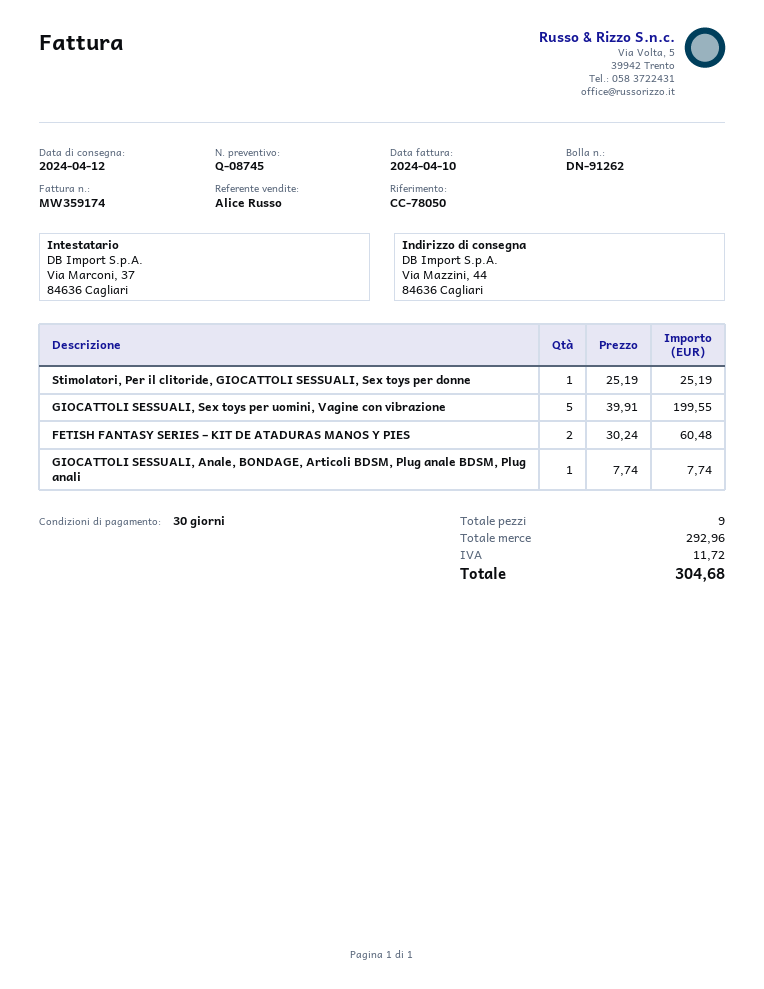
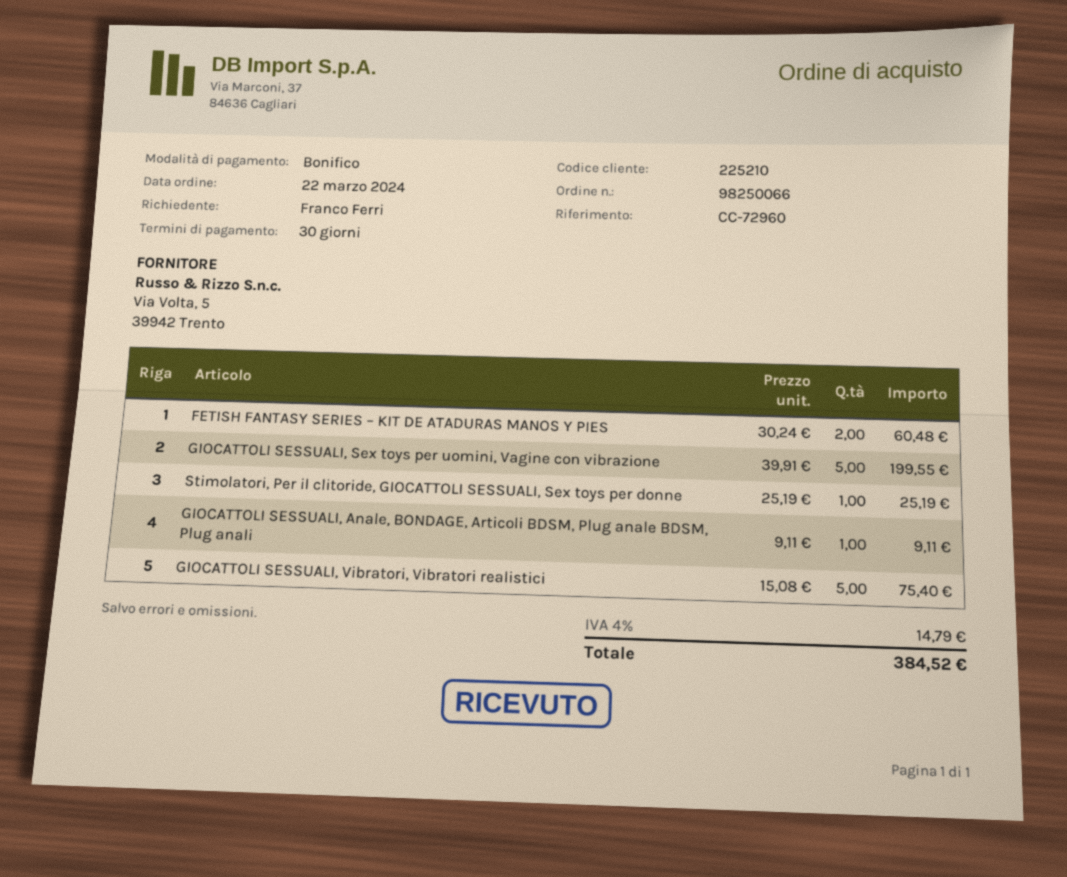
reference: CC-78050 -> CC-72960
GIOCATTOLI SESSUALI, Anale, BONDAGE, Articoli BDSM, Plug anale BDSM, Plug anali: 1 x 7.74 = 7.74 -> 1 x 9.11 = 9.11
GIOCATTOLI SESSUALI, Vibratori, Vibratori realistici: none -> 5 x 15.08 = 75.40
tax: 11.72 -> 14.79
total: 304.68 -> 384.52

